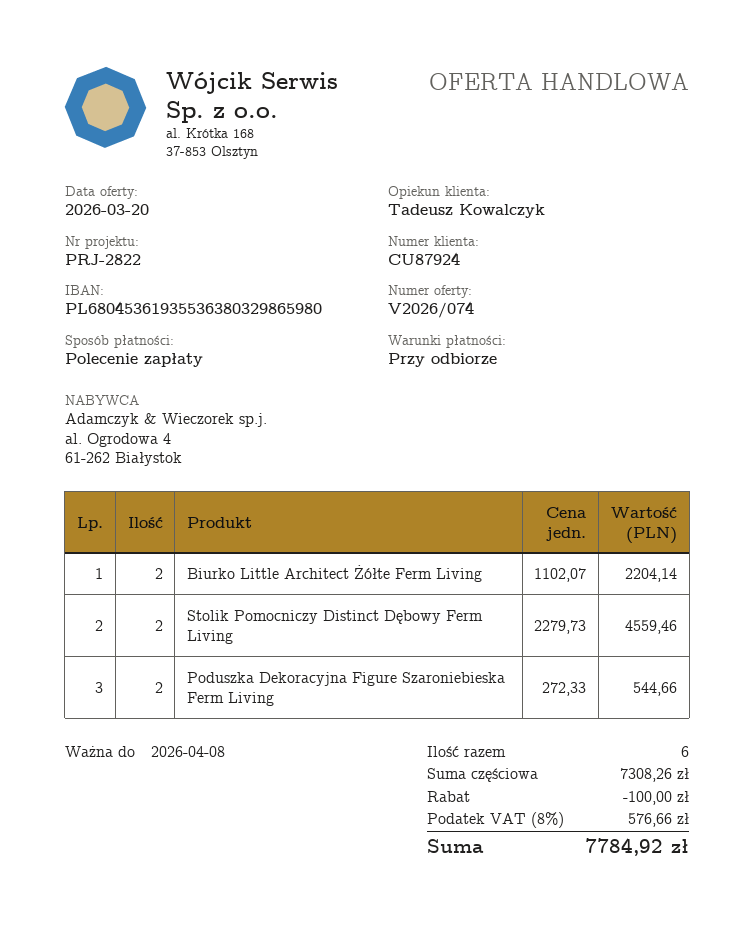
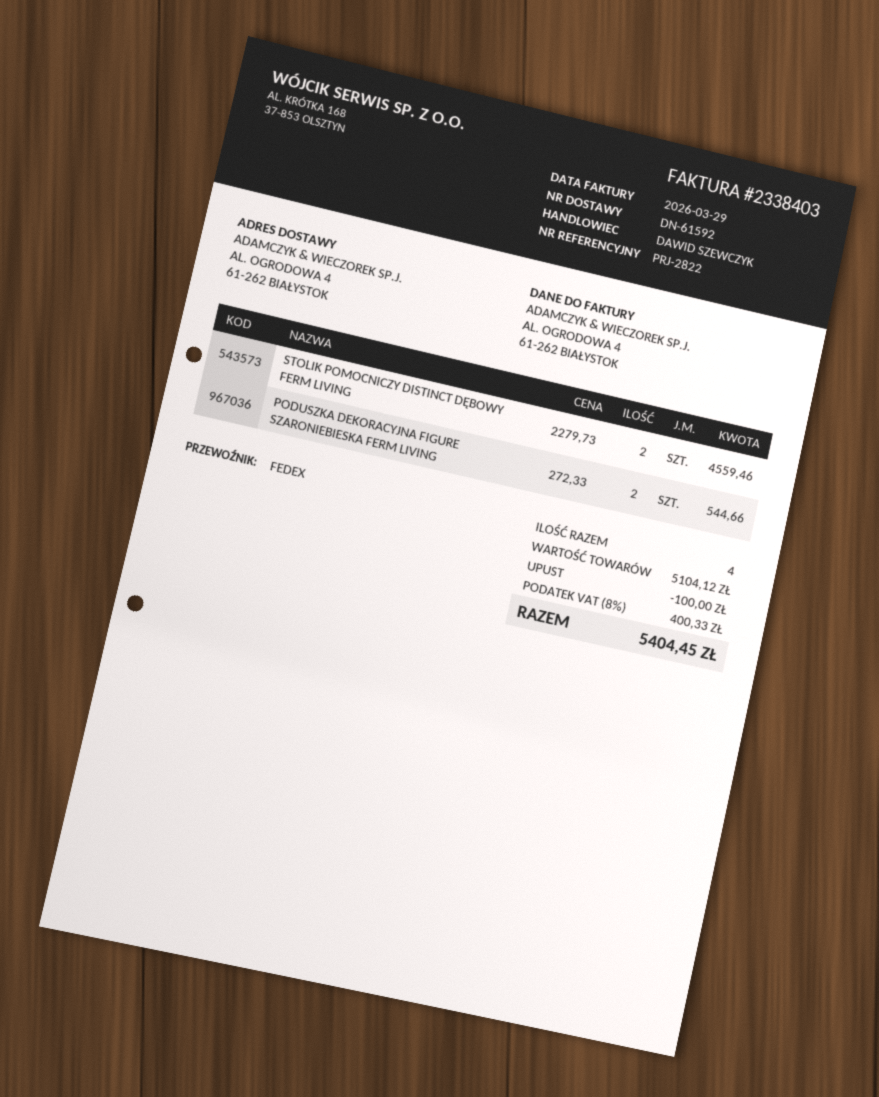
sales rep: Tadeusz Kowalczyk -> DAWID SZEWCZYK
Biurko Little Architect Żółte Ferm Living: 2 x 1102.07 = 2204.14 -> none
total quantity: 6 -> 4
subtotal: 7308.26 -> 5104.12
tax: 8% = 576.66 -> 8% = 400.33
total: 7784.92 -> 5404.45

